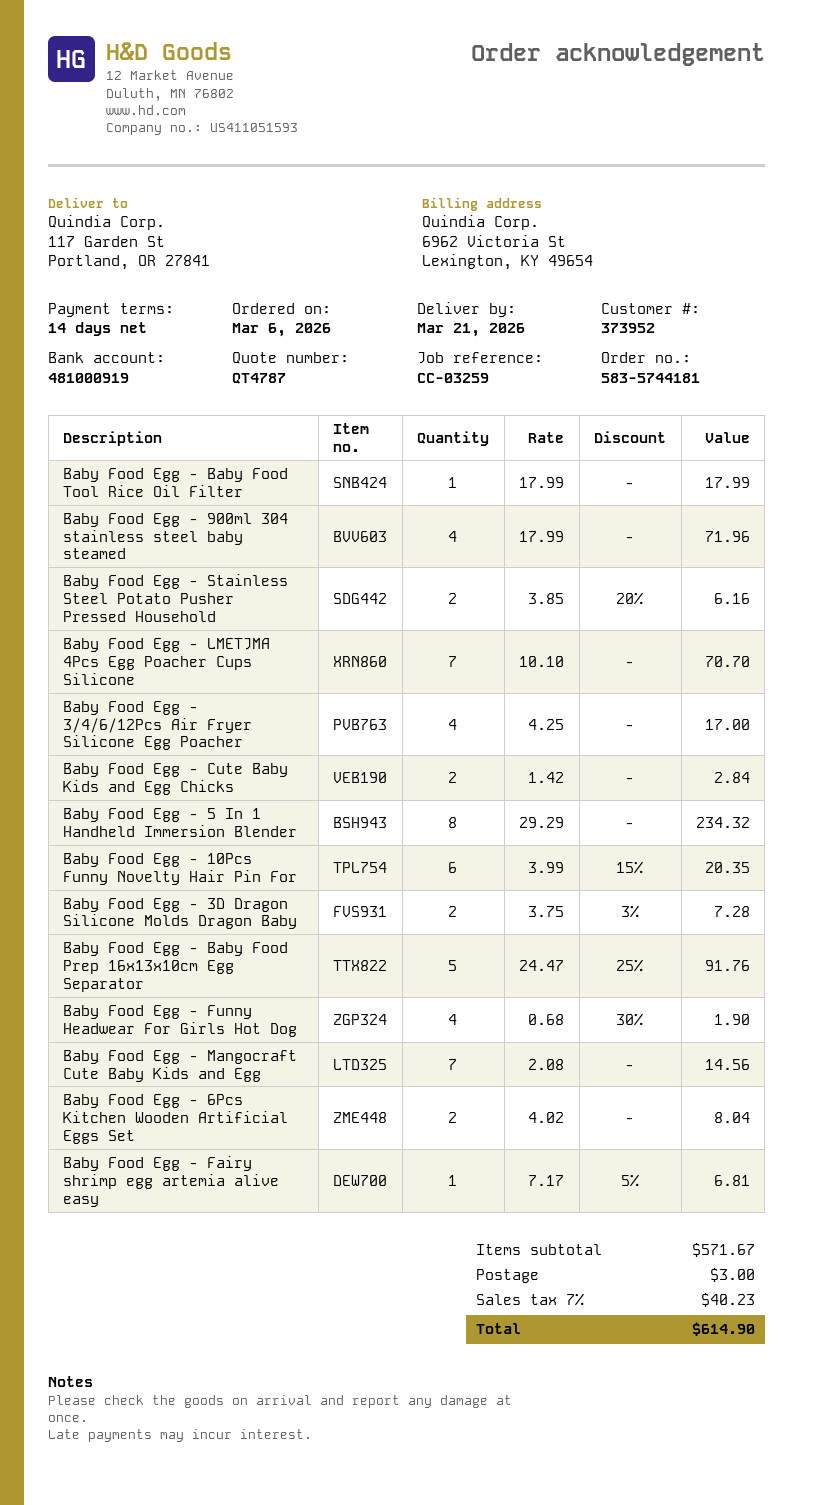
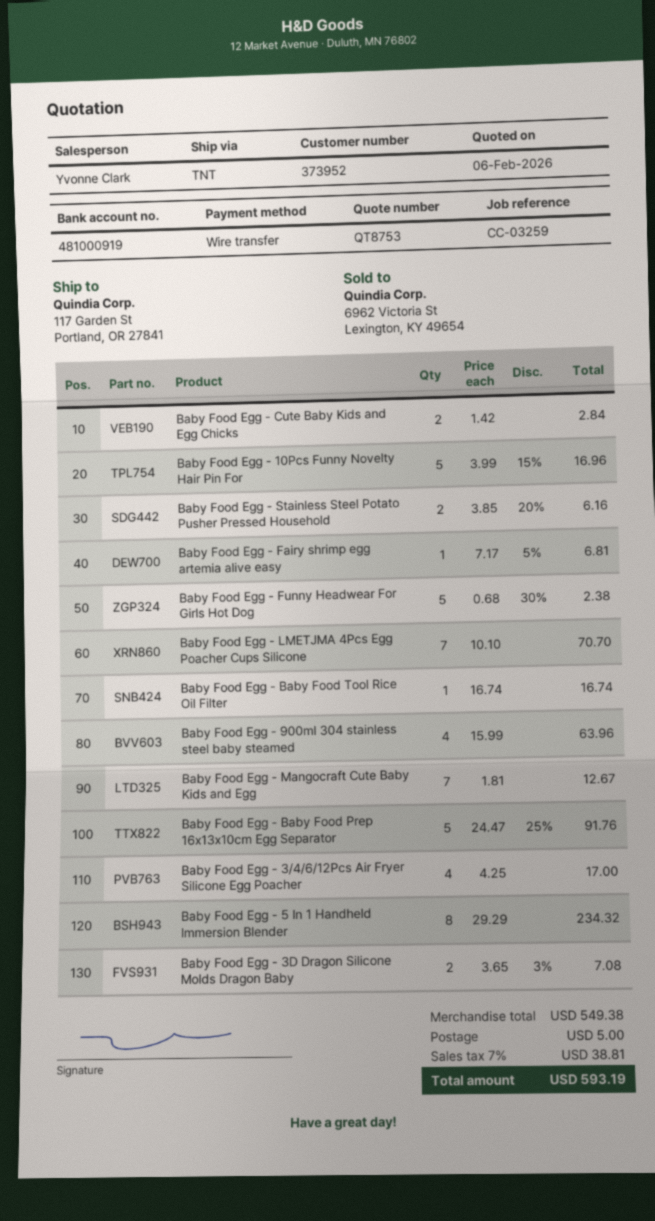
quote number: QT4787 -> QT8753
Baby Food Egg - Baby Food Tool Rice Oil Filter: 1 x 17.99 = 17.99 -> 1 x 16.74 = 16.74
Baby Food Egg - 900ml 304 stainless steel baby steamed: 4 x 17.99 = 71.96 -> 4 x 15.99 = 63.96
Baby Food Egg - 10Pcs Funny Novelty Hair Pin For: 6 x 3.99 - 15% = 20.35 -> 5 x 3.99 - 15% = 16.96
Baby Food Egg - 3D Dragon Silicone Molds Dragon Baby: 2 x 3.75 - 3% = 7.28 -> 2 x 3.65 - 3% = 7.08
Baby Food Egg - Funny Headwear For Girls Hot Dog: 4 x 0.68 - 30% = 1.90 -> 5 x 0.68 - 30% = 2.38
Baby Food Egg - Mangocraft Cute Baby Kids and Egg: 7 x 2.08 = 14.56 -> 7 x 1.81 = 12.67
Baby Food Egg - 6Pcs Kitchen Wooden Artificial Eggs Set: 2 x 4.02 = 8.04 -> none
subtotal: 571.67 -> 549.38
shipping: 3.00 -> 5.00
tax: 7% = 40.23 -> 7% = 38.81
total: 614.90 -> 593.19

